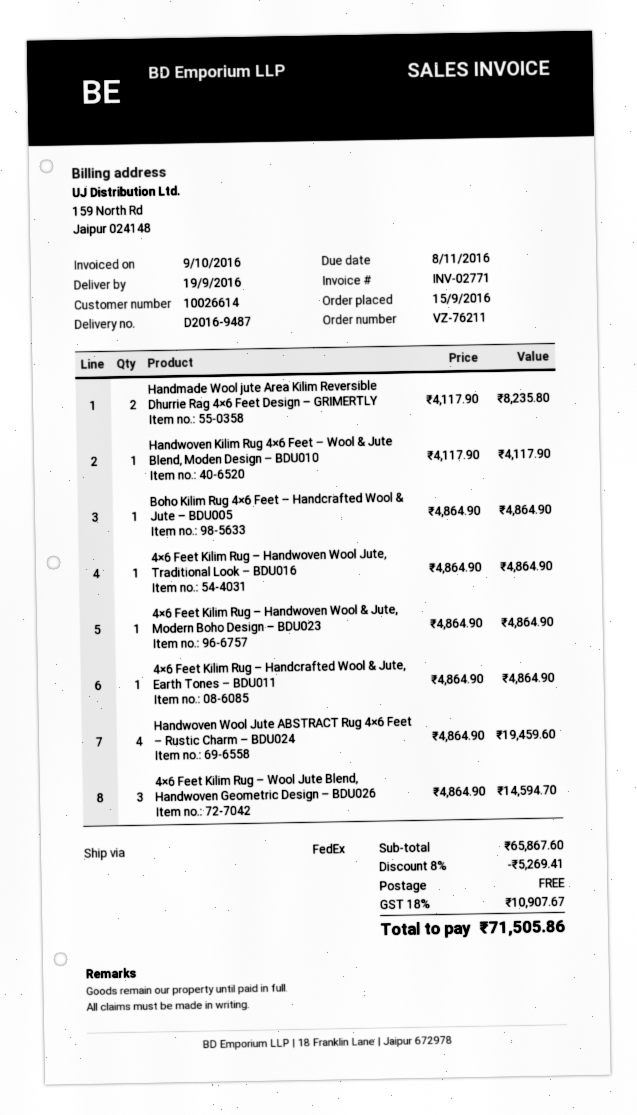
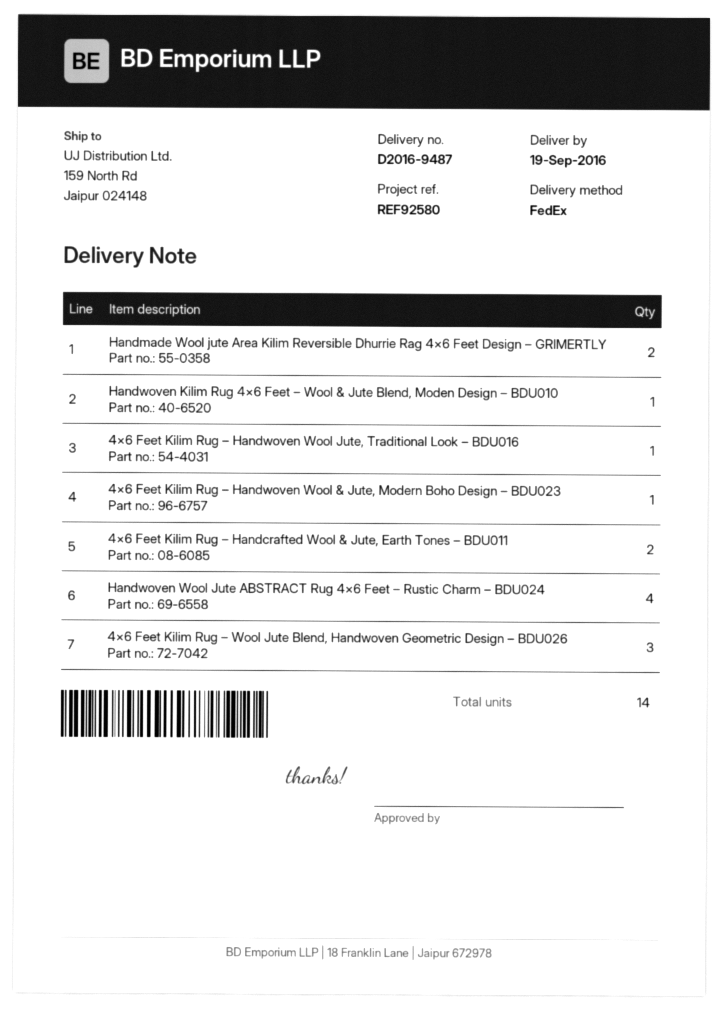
Boho Kilim Rug 4×6 Feet – Handcrafted Wool & Jute – BDU005: 1 -> none
4×6 Feet Kilim Rug – Handcrafted Wool & Jute, Earth Tones – BDU011: 1 -> 2

